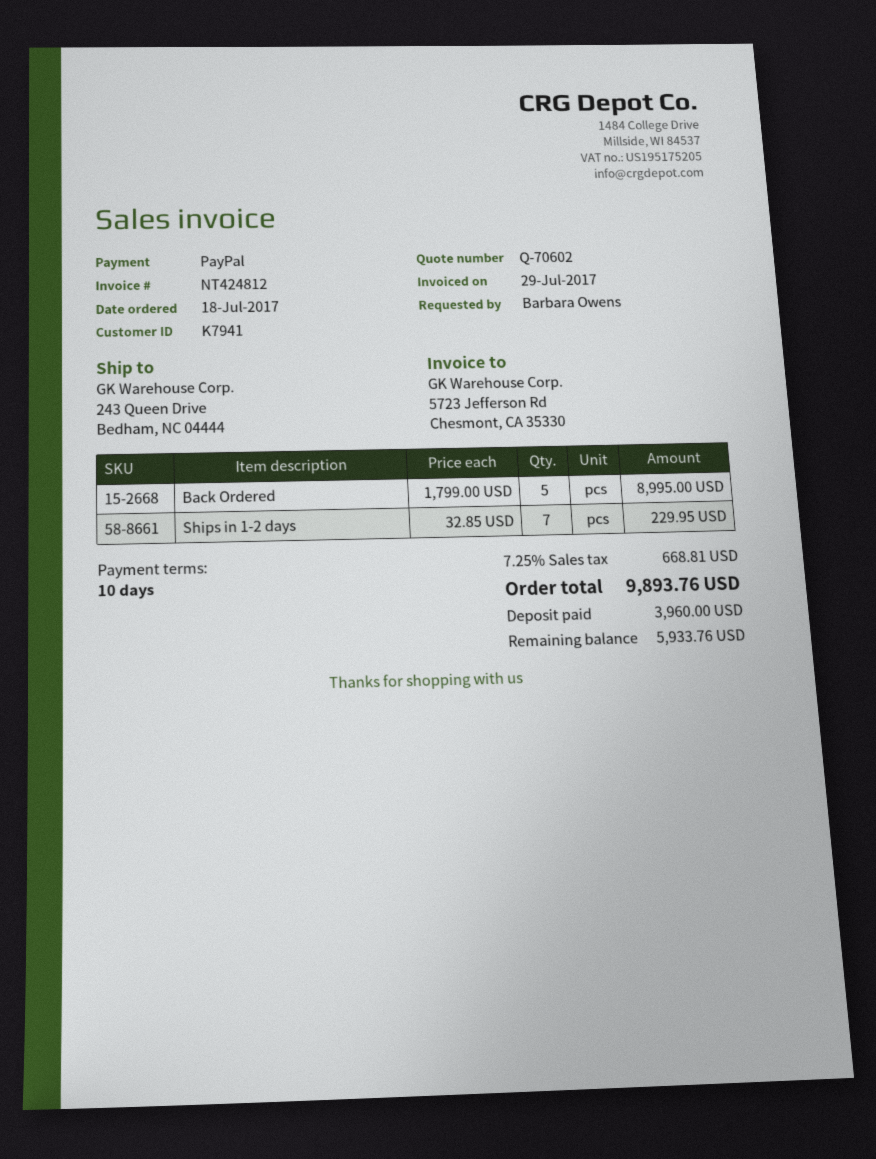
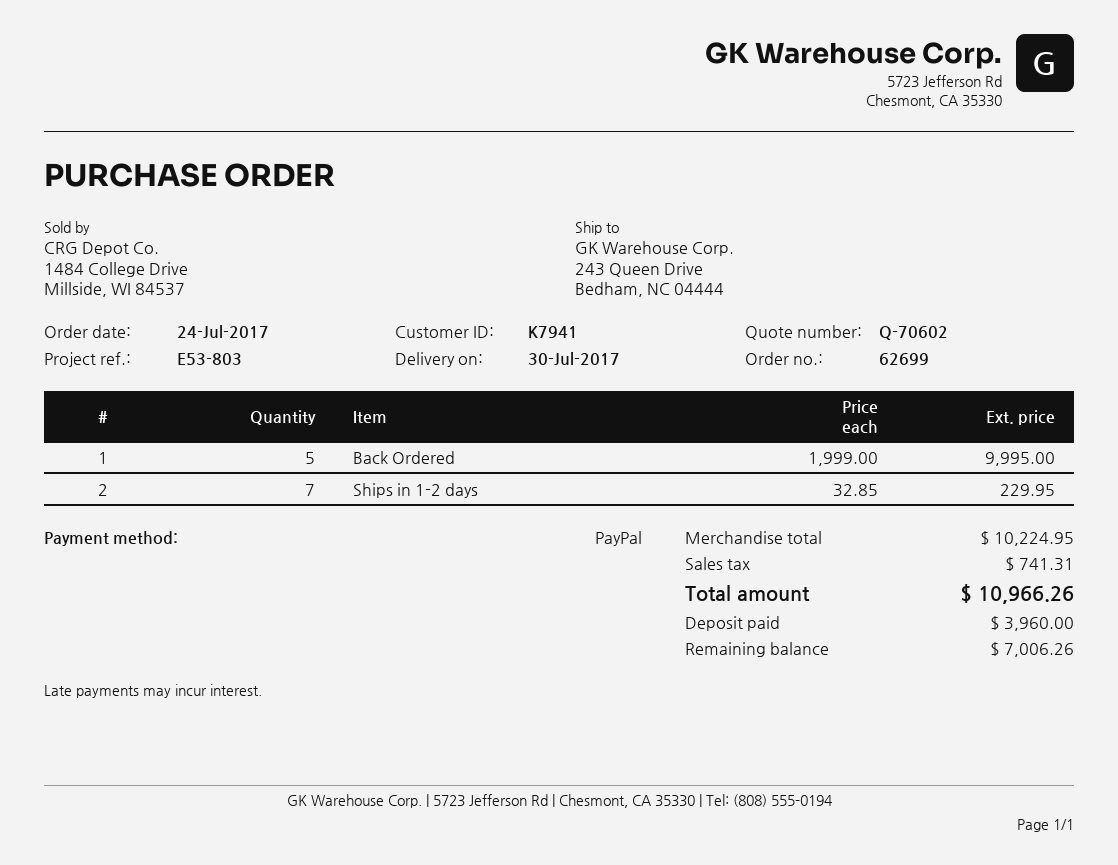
order date: 2017-07-18 -> 2017-07-24
Back Ordered: 5 x 1799.00 = 8995.00 -> 5 x 1999.00 = 9995.00
tax: 668.81 -> 741.31
total: 9893.76 -> 10966.26
balance: 5933.76 -> 7006.26

